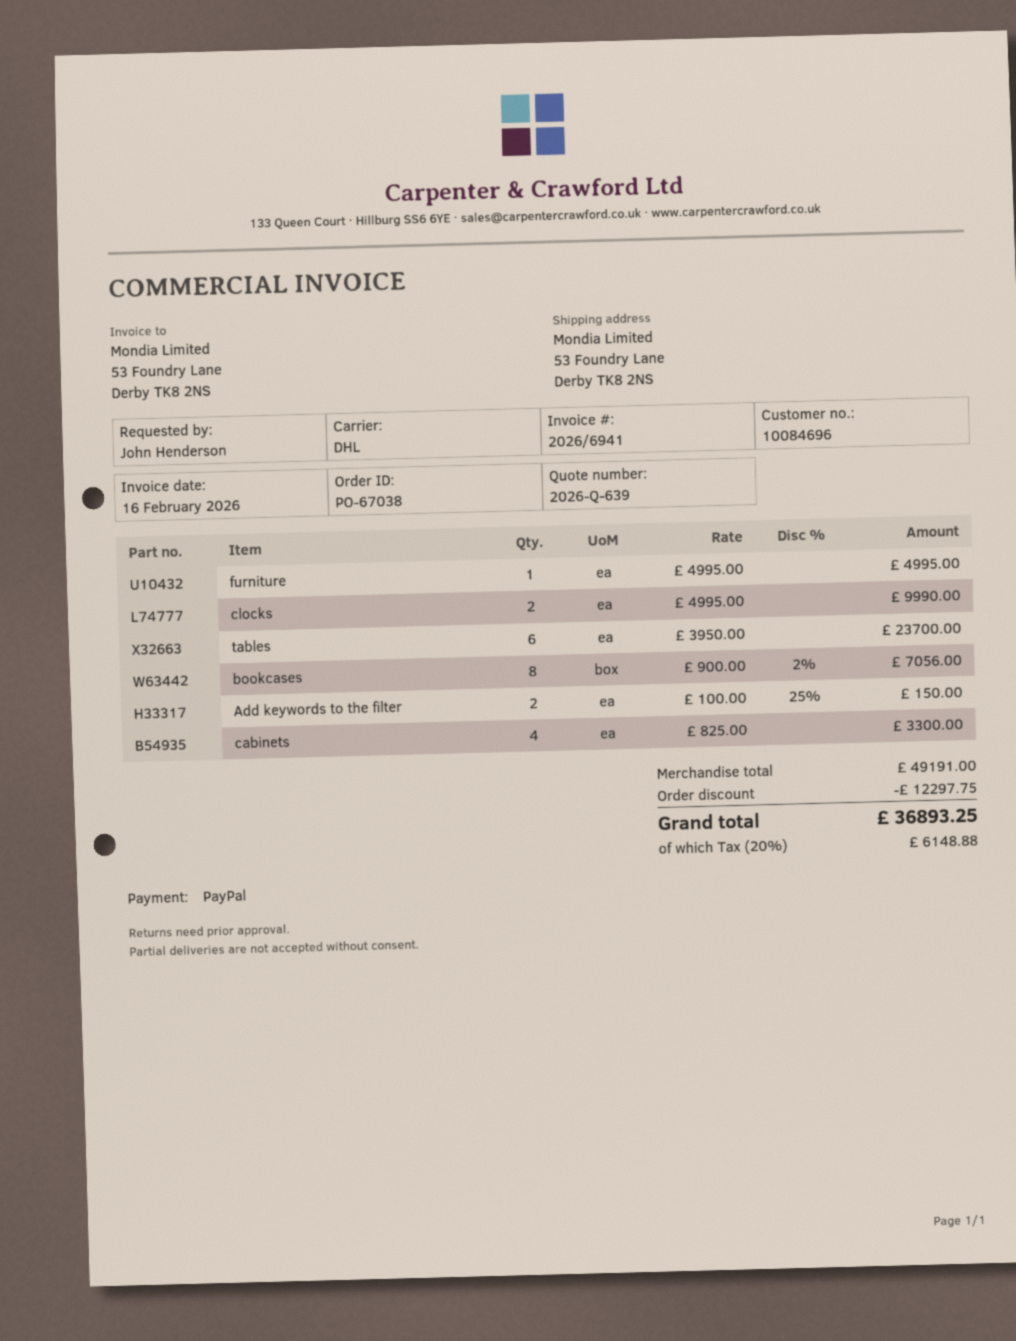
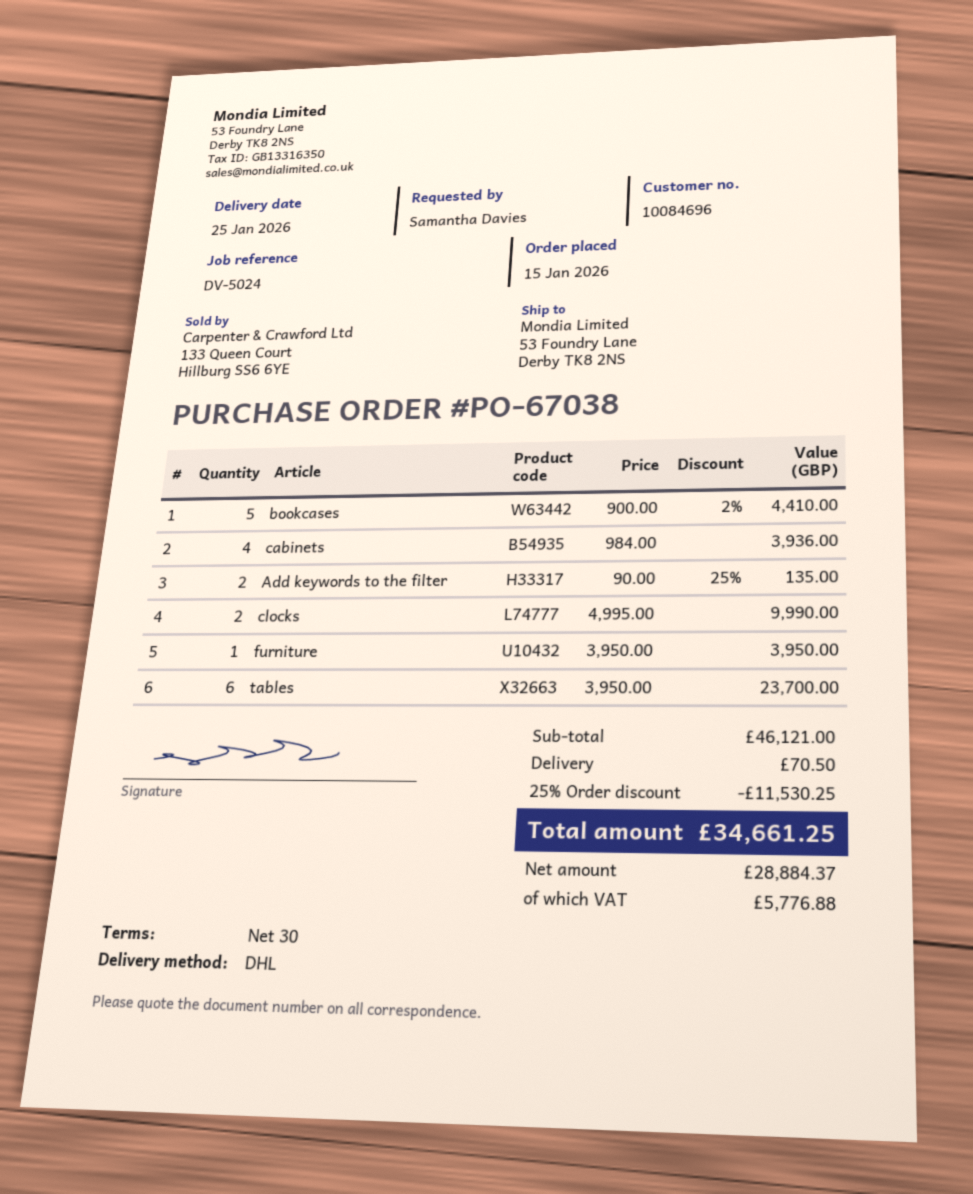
ordered by: John Henderson -> Samantha Davies
furniture: 1 x 4995.00 = 4995.00 -> 1 x 3950.00 = 3950.00
bookcases: 8 x 900.00 - 2% = 7056.00 -> 5 x 900.00 - 2% = 4410.00
Add keywords to the filter: 2 x 100.00 - 25% = 150.00 -> 2 x 90.00 - 25% = 135.00
cabinets: 4 x 825.00 = 3300.00 -> 4 x 984.00 = 3936.00
subtotal: 49191.00 -> 46121.00
discount: 12297.75 -> 11530.25
shipping: none -> 70.50
tax: 6148.88 -> 5776.88
total: 36893.25 -> 34661.25

